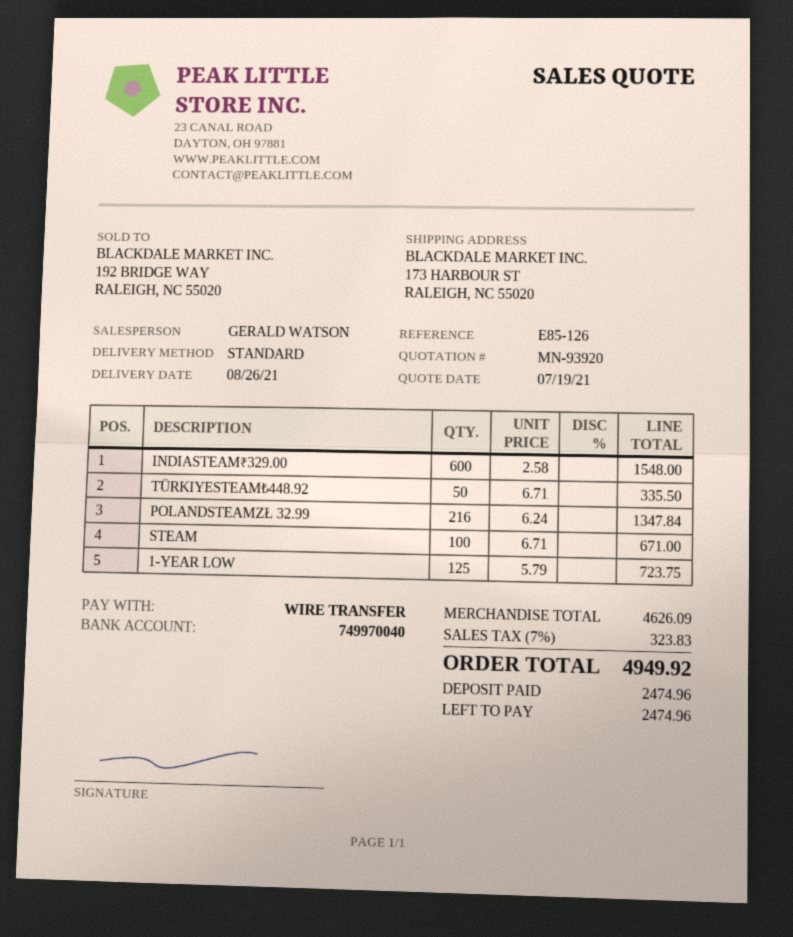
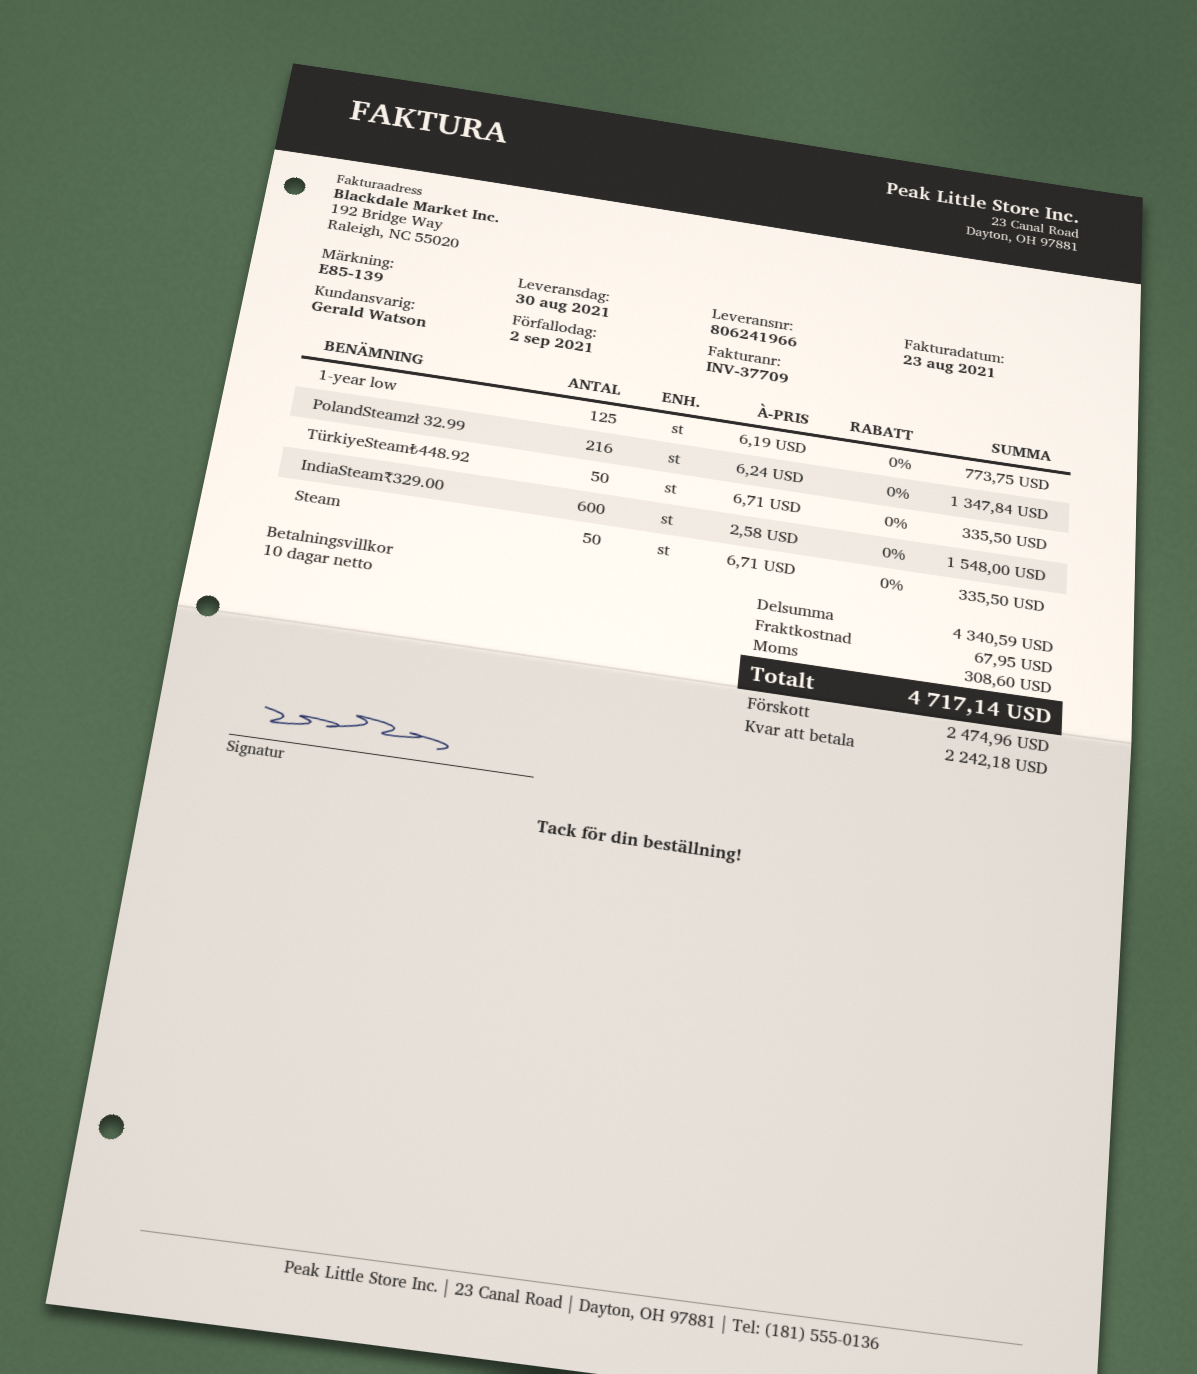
delivery date: 2021-08-26 -> 2021-08-30
reference: E85-126 -> E85-139
STEAM: 100 x 6.71 = 671.00 -> 50 x 6.71 = 335.50
1-YEAR LOW: 125 x 5.79 = 723.75 -> 125 x 6.19 = 773.75
subtotal: 4626.09 -> 4340.59
shipping: none -> 67.95
tax: 323.83 -> 308.60
total: 4949.92 -> 4717.14
balance: 2474.96 -> 2242.18

